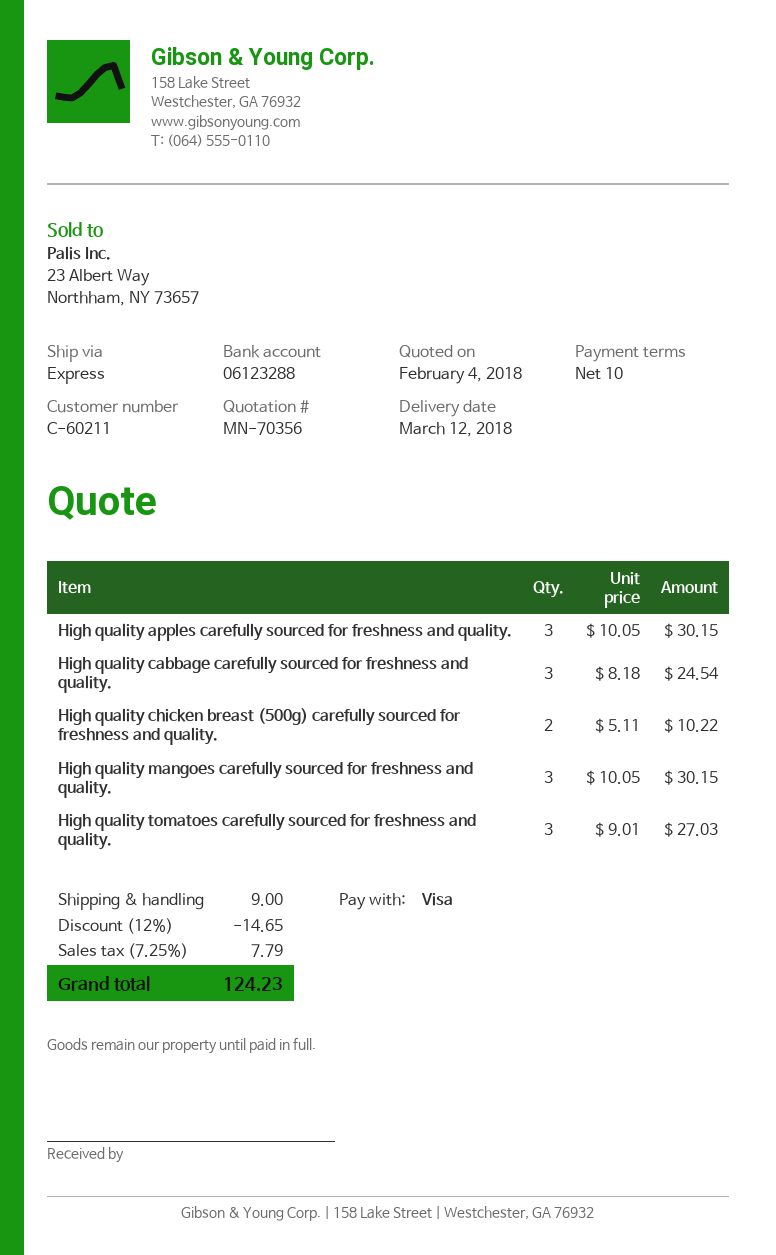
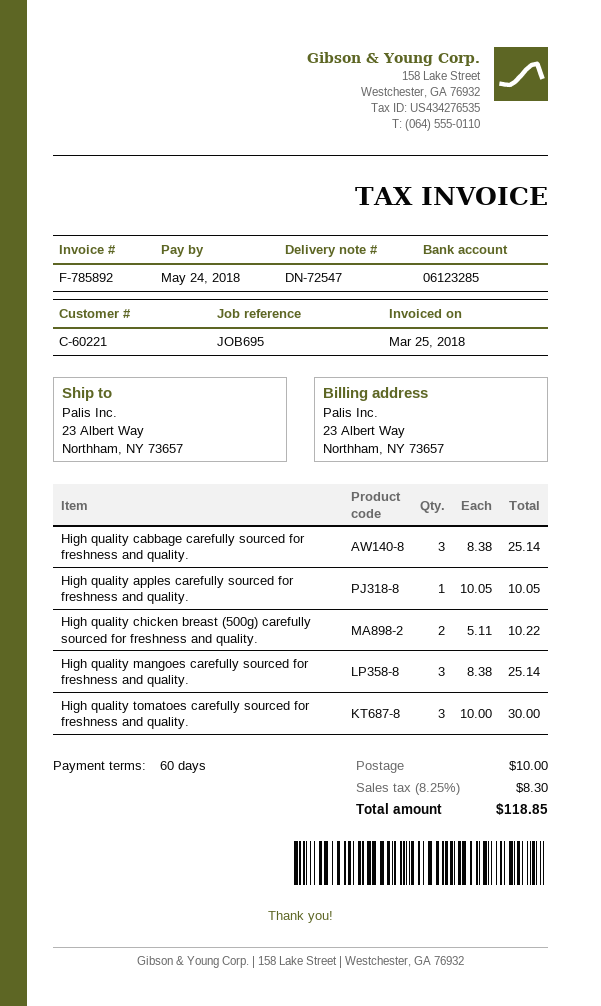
payment terms: 10 days -> 60 days
customer number: C-60211 -> C-60221
bank account: 06123288 -> 06123285
High quality apples carefully sourced for freshness and quality.: 3 x 10.05 = 30.15 -> 1 x 10.05 = 10.05
High quality cabbage carefully sourced for freshness and quality.: 3 x 8.18 = 24.54 -> 3 x 8.38 = 25.14
High quality mangoes carefully sourced for freshness and quality.: 3 x 10.05 = 30.15 -> 3 x 8.38 = 25.14
High quality tomatoes carefully sourced for freshness and quality.: 3 x 9.01 = 27.03 -> 3 x 10.00 = 30.00
discount: 12% = 14.65 -> none
shipping: 9.00 -> 10.00
tax: 7.25% = 7.79 -> 8.25% = 8.30
total: 124.23 -> 118.85

